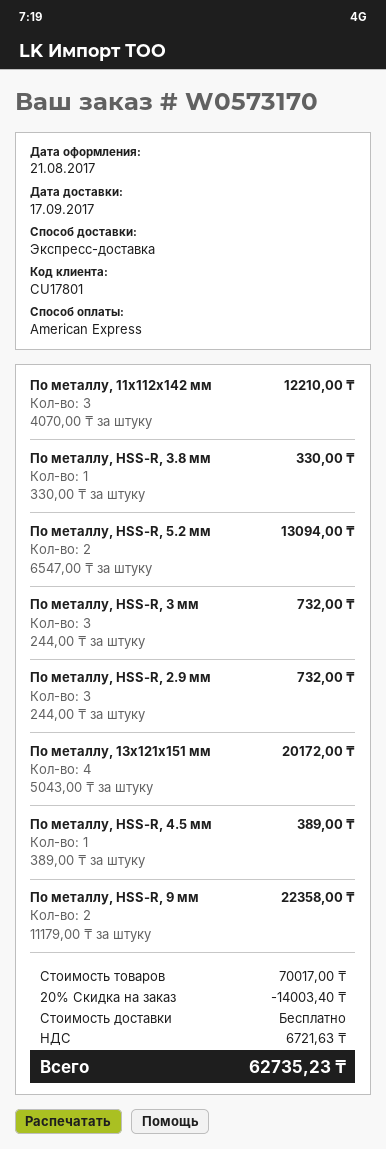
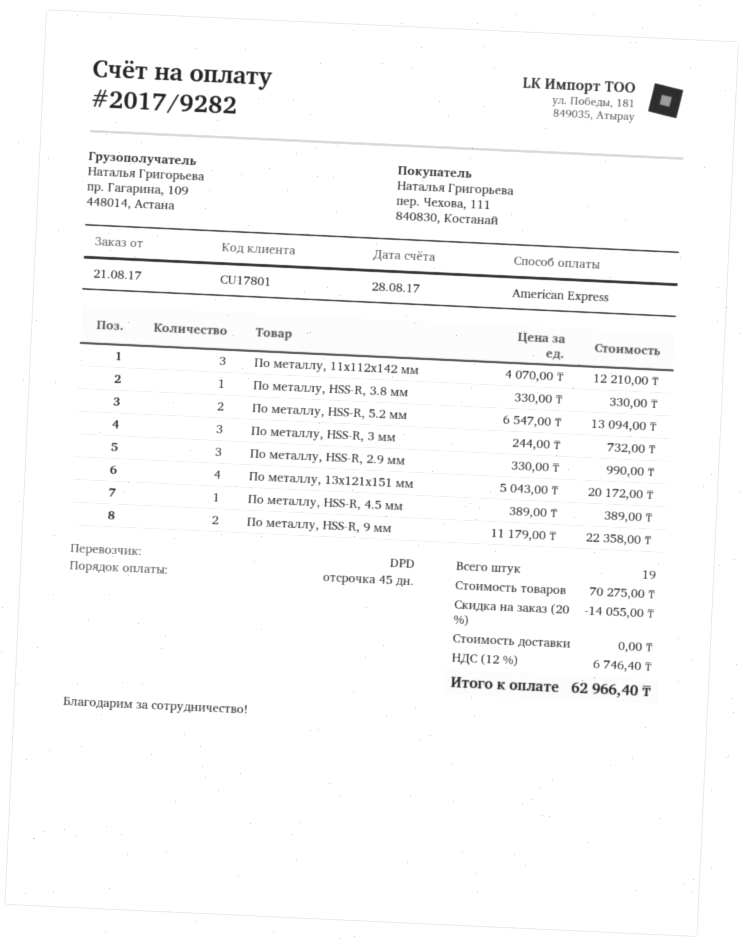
shipping method: express -> DPD
По металлу, HSS-R, 2.9 мм: 3 x 244.00 = 732.00 -> 3 x 330.00 = 990.00
subtotal: 70017.00 -> 70275.00
discount: 20% = 14003.40 -> 20% = 14055.00
tax: 6721.63 -> 6746.40
total: 62735.23 -> 62966.40

